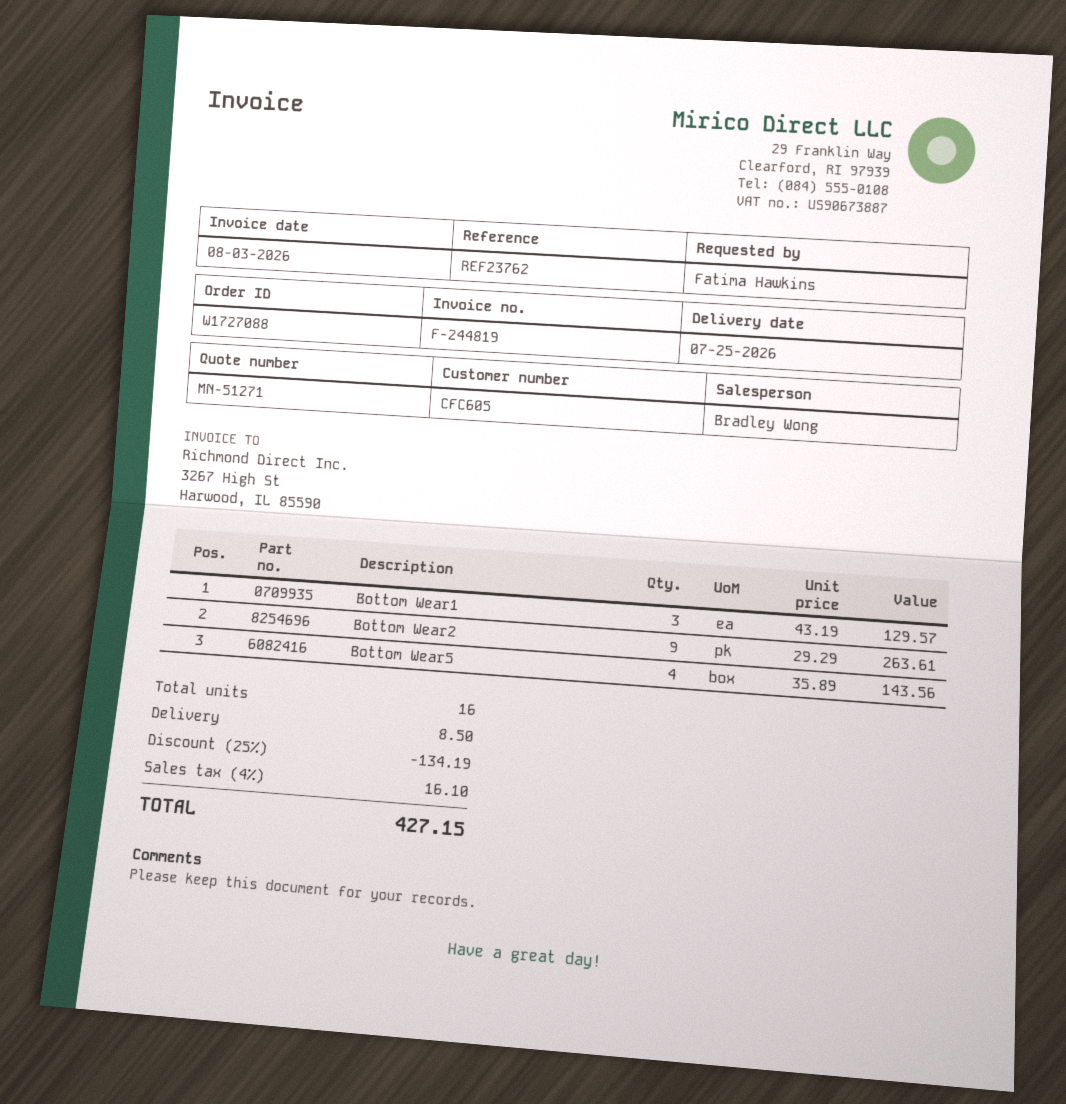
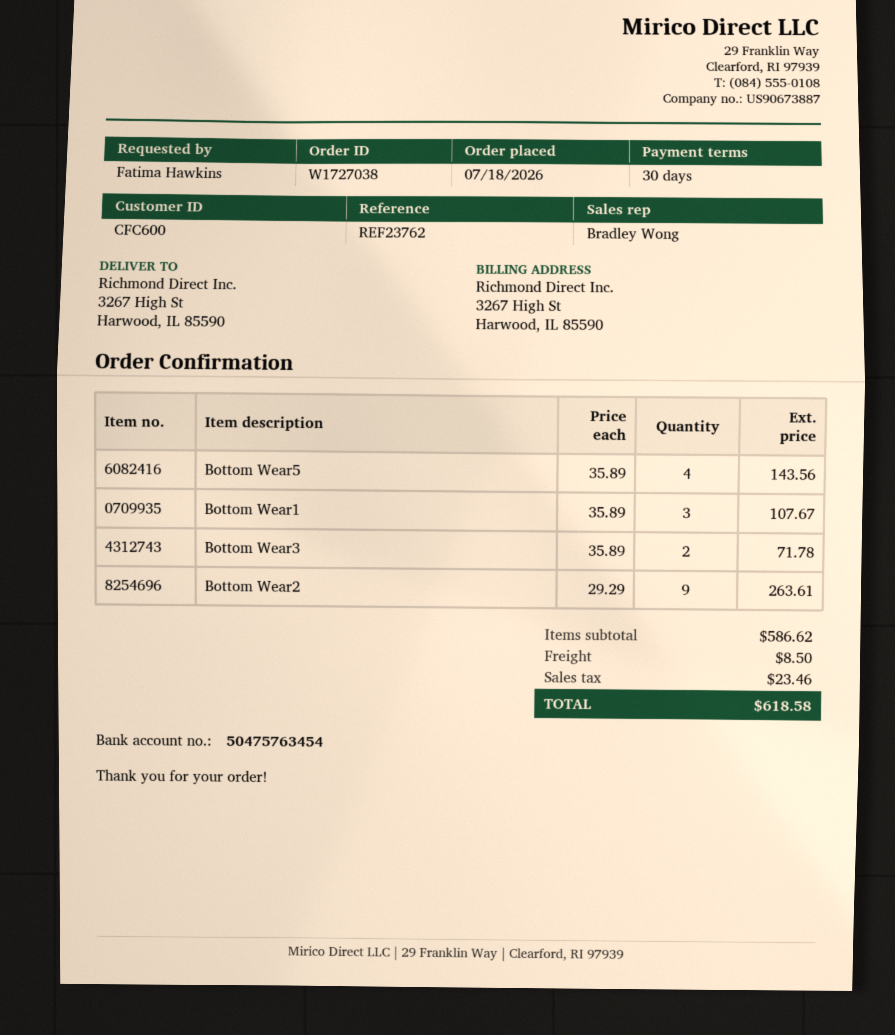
order number: W1727088 -> W1727038
customer number: CFC605 -> CFC600
Bottom Wear1: 3 x 43.19 = 129.57 -> 3 x 35.89 = 107.67
Bottom Wear3: none -> 2 x 35.89 = 71.78
discount: 25% = 134.19 -> none
tax: 16.10 -> 23.46
total: 427.15 -> 618.58

